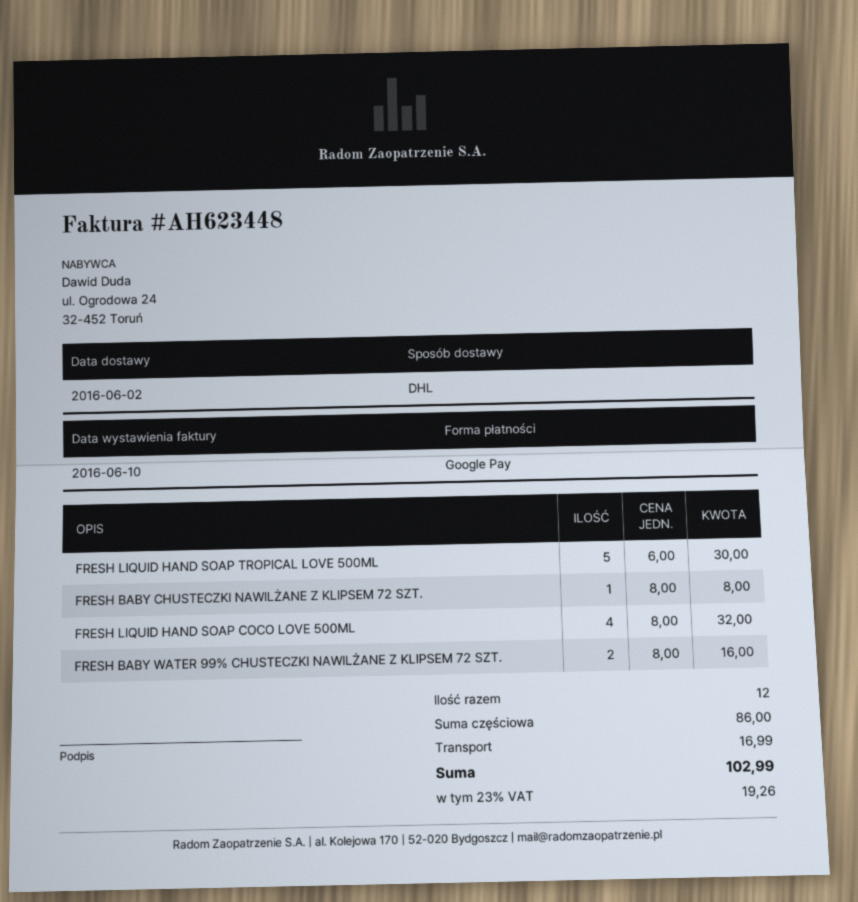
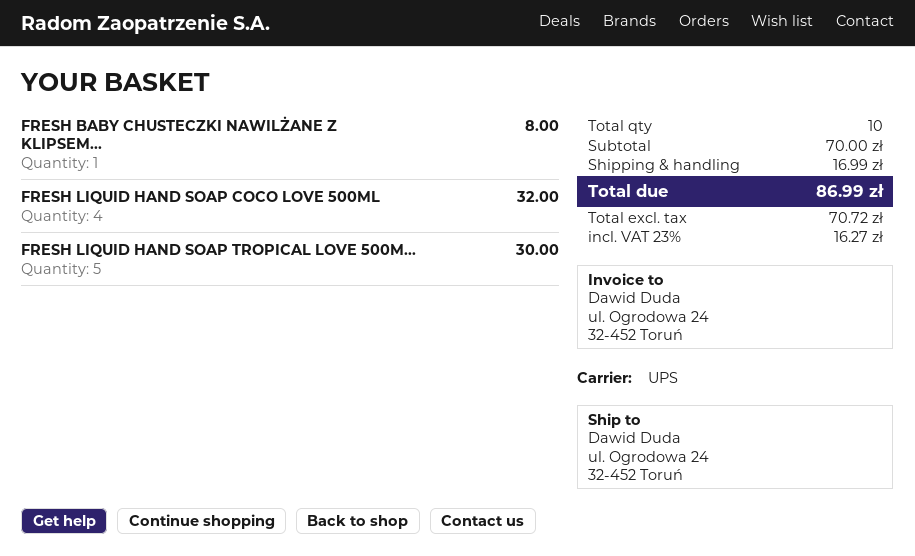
shipping method: DHL -> UPS
FRESH BABY WATER 99% CHUSTECZKI NAWILŻANE Z KLIPSEM 72 SZT.: 2 for 16.00 -> none
total quantity: 12 -> 10
subtotal: 86.00 -> 70.00
tax: 23% = 19.26 -> 23% = 16.27
total: 102.99 -> 86.99

